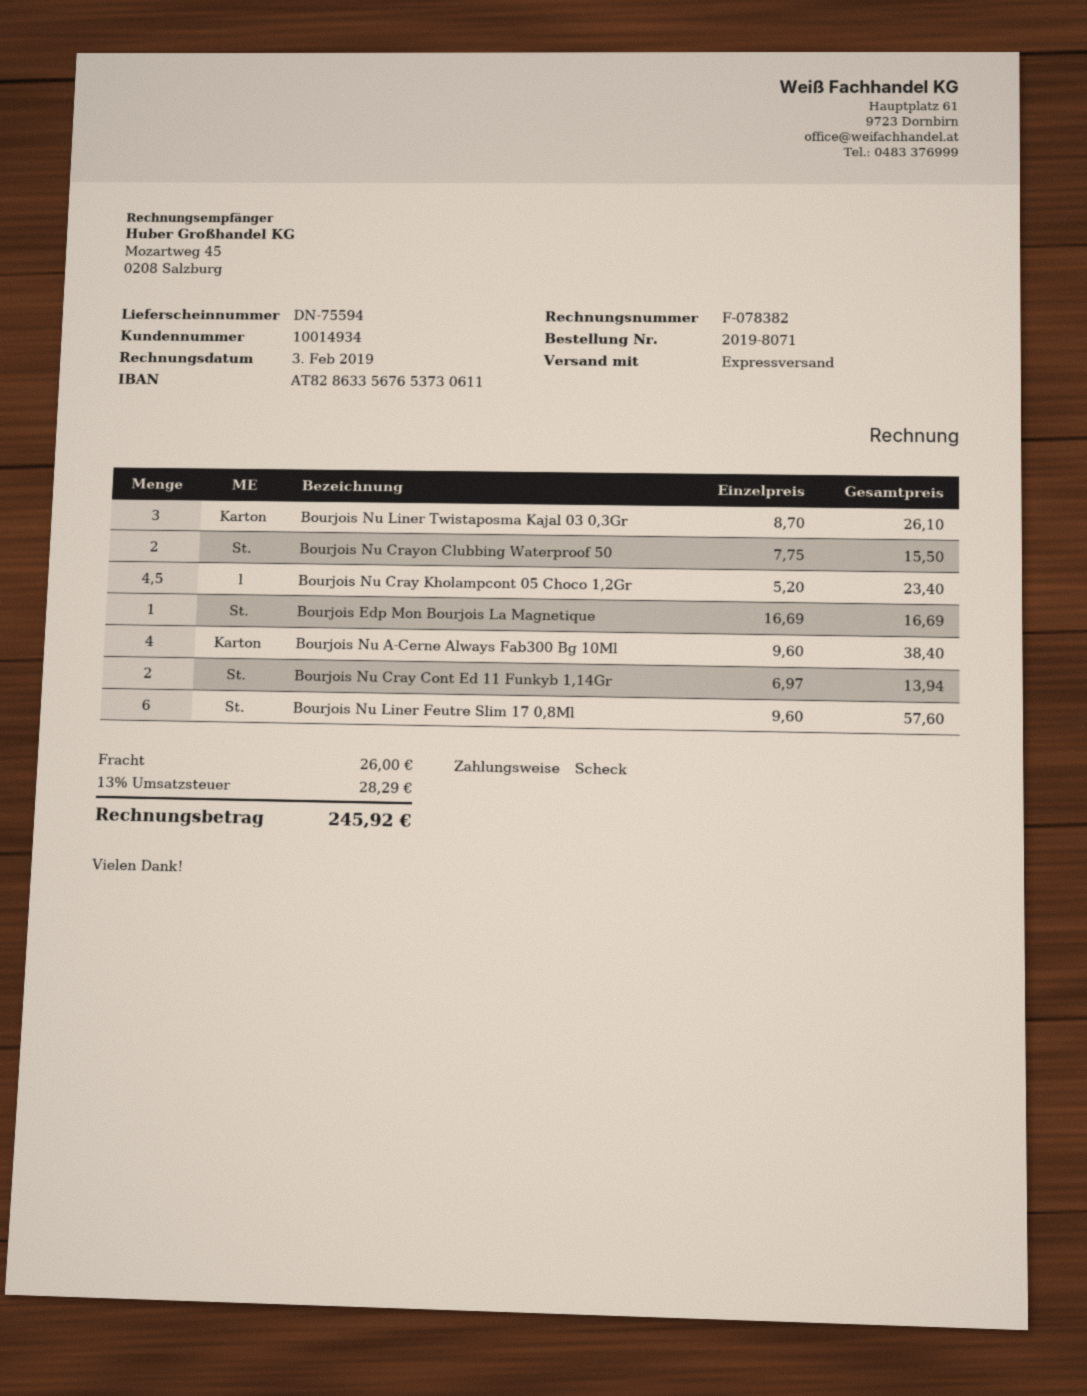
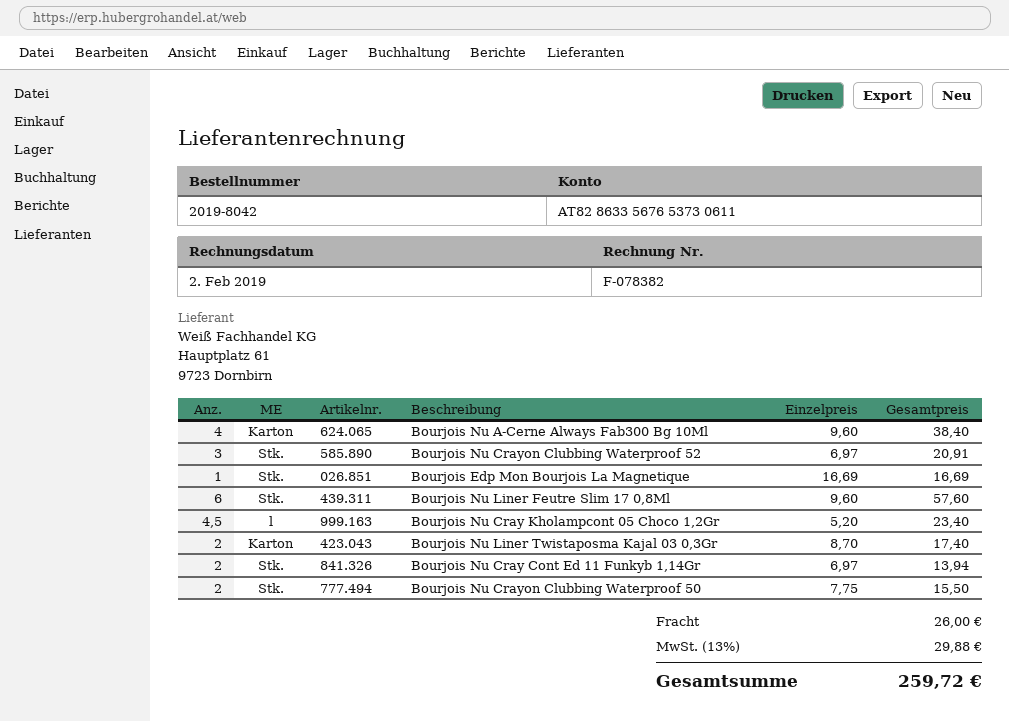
order number: 2019-8071 -> 2019-8042
invoice date: 2019-02-03 -> 2019-02-02
Bourjois Nu Liner Twistaposma Kajal 03 0,3Gr: 3 x 8.70 = 26.10 -> 2 x 8.70 = 17.40
Bourjois Nu Crayon Clubbing Waterproof 52: none -> 3 x 6.97 = 20.91
tax: 13% = 28.29 -> 13% = 29.88
total: 245.92 -> 259.72

